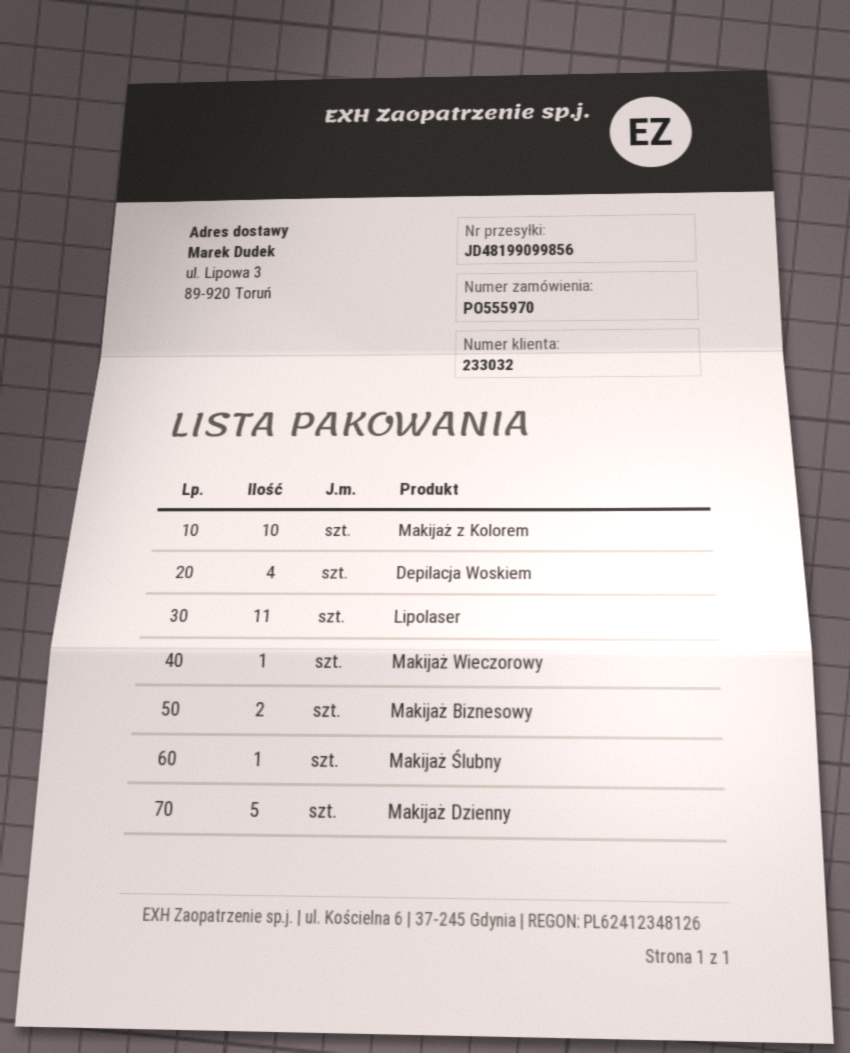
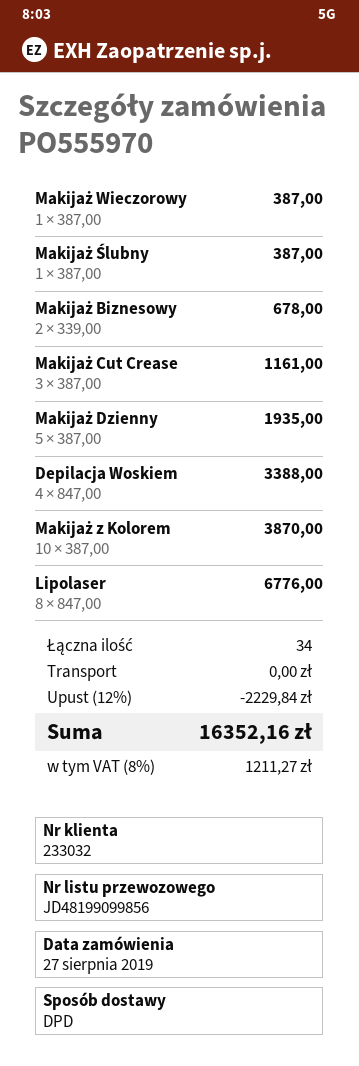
Lipolaser: 11 -> 8
Makijaż Cut Crease: none -> 3

